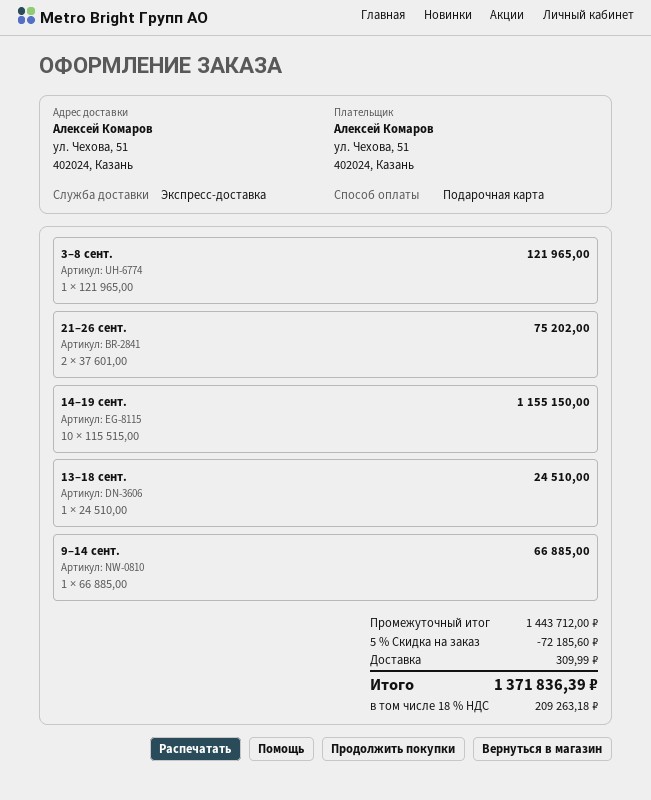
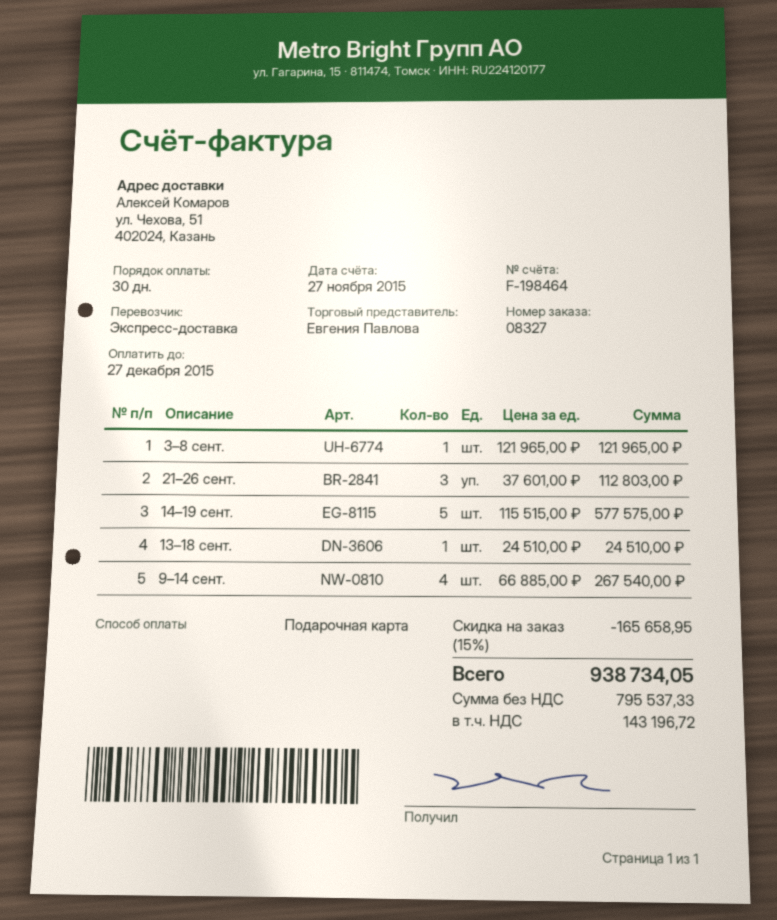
21–26 сент.: 2 x 37601.00 = 75202.00 -> 3 x 37601.00 = 112803.00
14–19 сент.: 10 x 115515.00 = 1155150.00 -> 5 x 115515.00 = 577575.00
9–14 сент.: 1 x 66885.00 = 66885.00 -> 4 x 66885.00 = 267540.00
discount: 5% = 72185.60 -> 15% = 165658.95
shipping: 309.99 -> none
tax: 209263.18 -> 143196.72
total: 1371836.39 -> 938734.05

